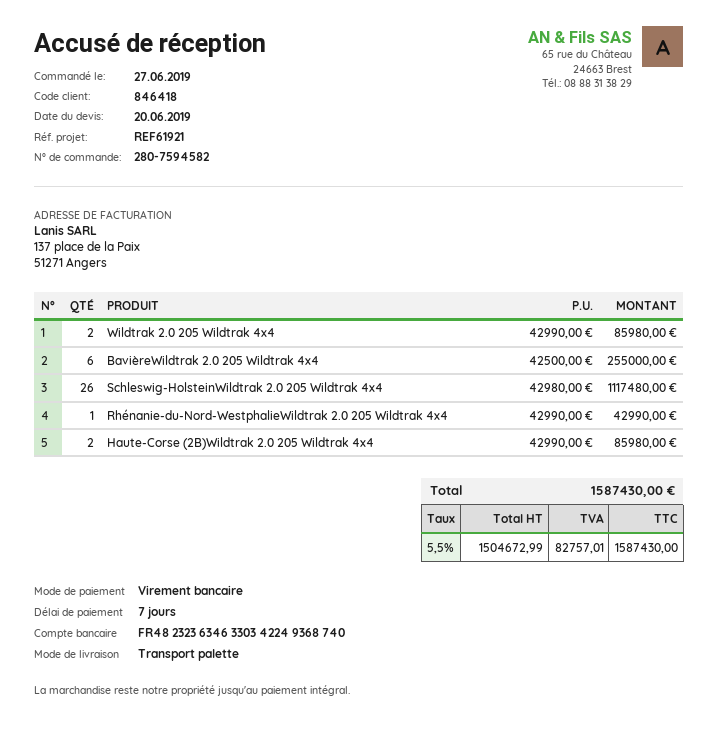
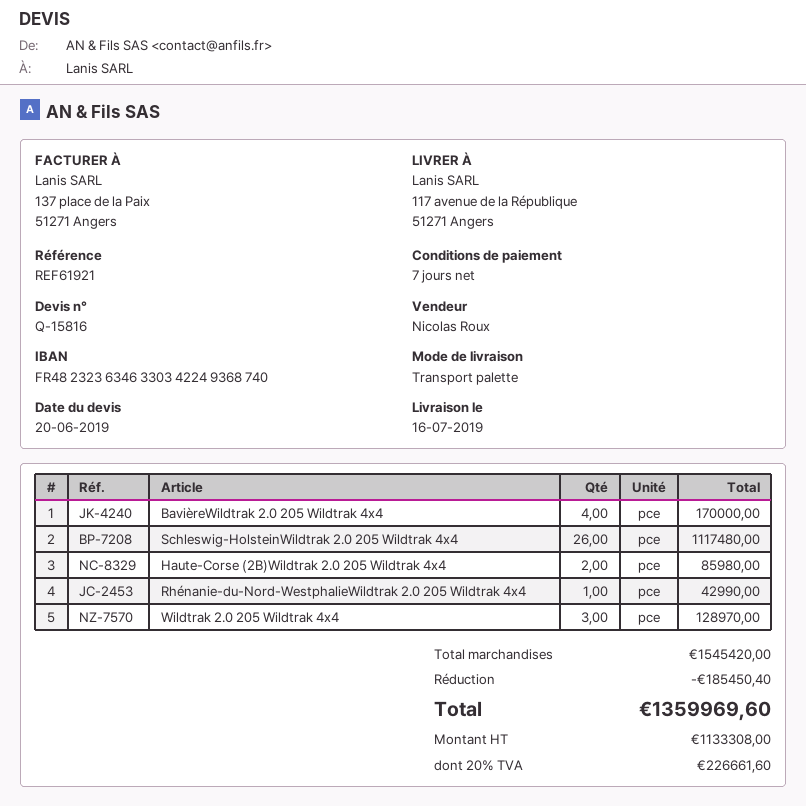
Wildtrak 2.0 205 Wildtrak 4x4: 2 for 85980.00 -> 3 for 128970.00
BavièreWildtrak 2.0 205 Wildtrak 4x4: 6 for 255000.00 -> 4 for 170000.00
discount: none -> 185450.40
net: 1504672.99 -> 1133308.00
tax: 5.5% = 82757.01 -> 20% = 226661.60
total: 1587430.00 -> 1359969.60

